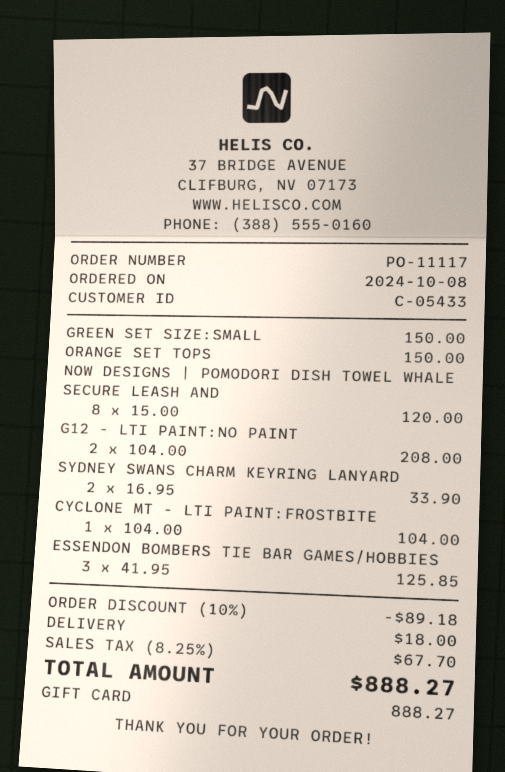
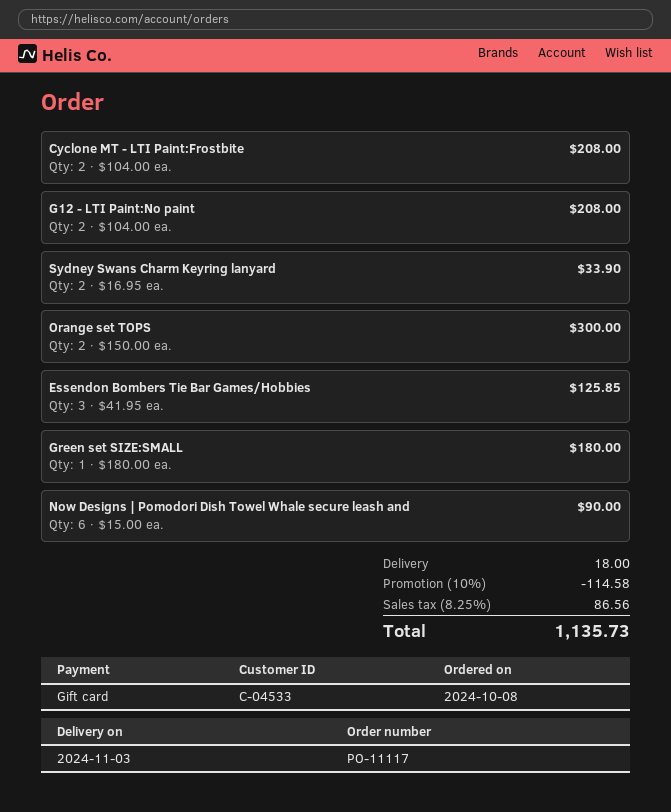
customer number: C-05433 -> C-04533
GREEN SET SIZE:SMALL: 1 x 150.00 = 150.00 -> 1 x 180.00 = 180.00
ORANGE SET TOPS: 1 x 150.00 = 150.00 -> 2 x 150.00 = 300.00
NOW DESIGNS | POMODORI DISH TOWEL WHALE SECURE LEASH AND: 8 x 15.00 = 120.00 -> 6 x 15.00 = 90.00
CYCLONE MT - LTI PAINT:FROSTBITE: 1 x 104.00 = 104.00 -> 2 x 104.00 = 208.00
discount: 10% = 89.18 -> 10% = 114.58
tax: 8.25% = 67.70 -> 8.25% = 86.56
total: 888.27 -> 1135.73

